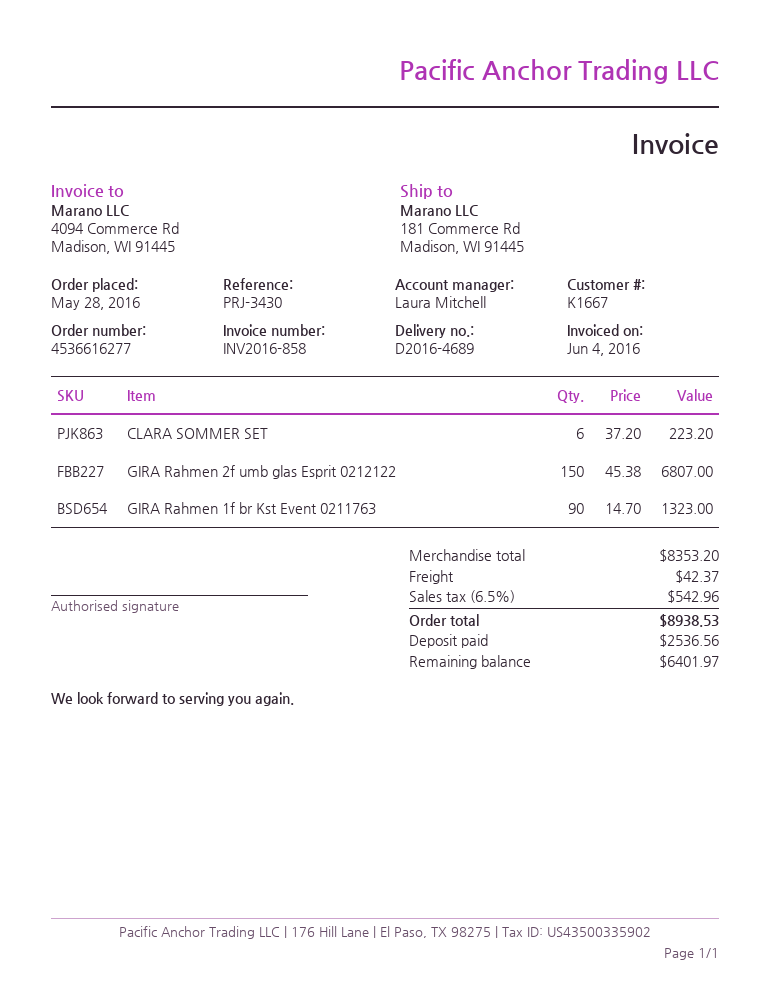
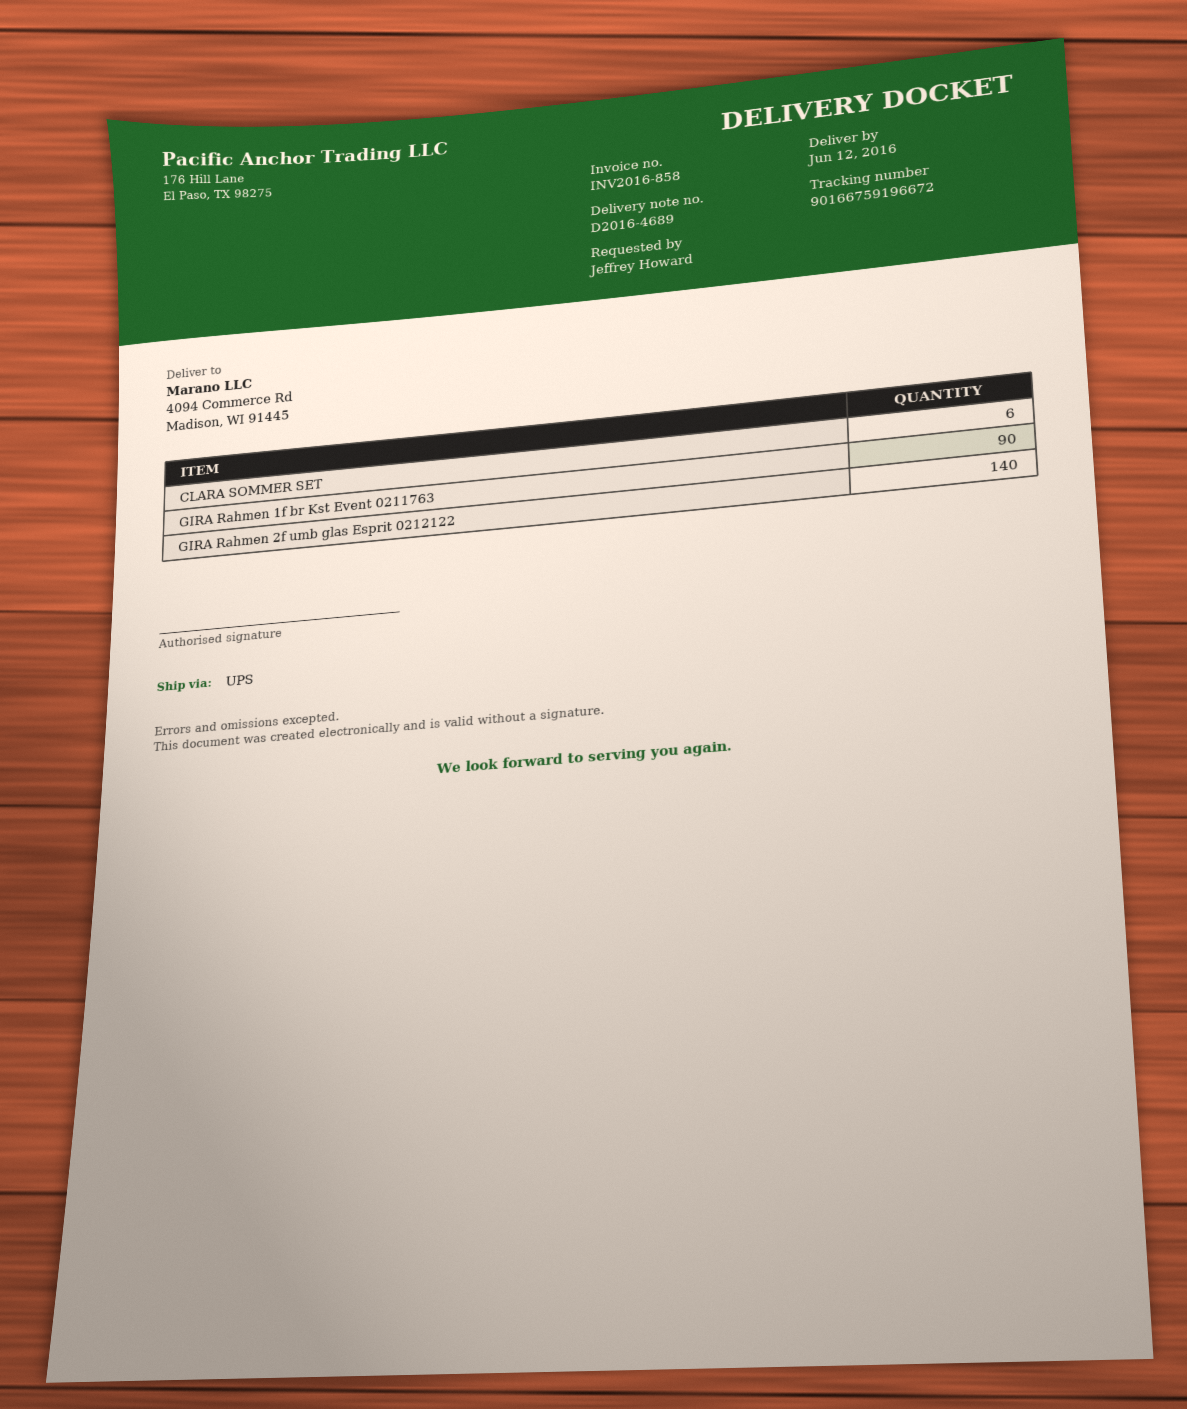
ship to: 181 Commerce Rd, Madison, WI 91445 -> 4094 Commerce Rd, Madison, WI 91445
GIRA Rahmen 2f umb glas Esprit 0212122: 150 -> 140

